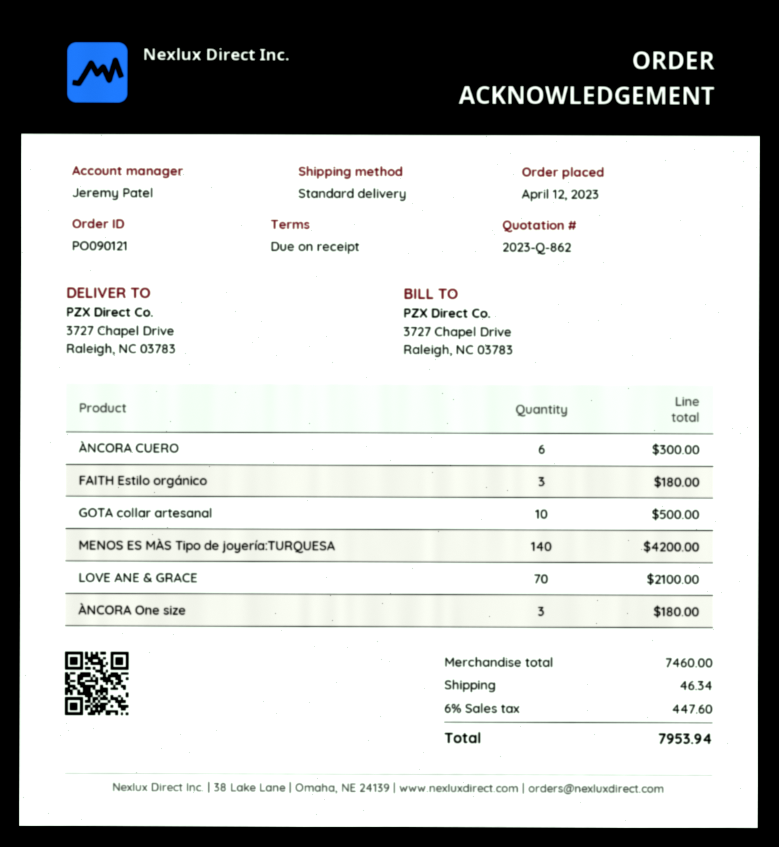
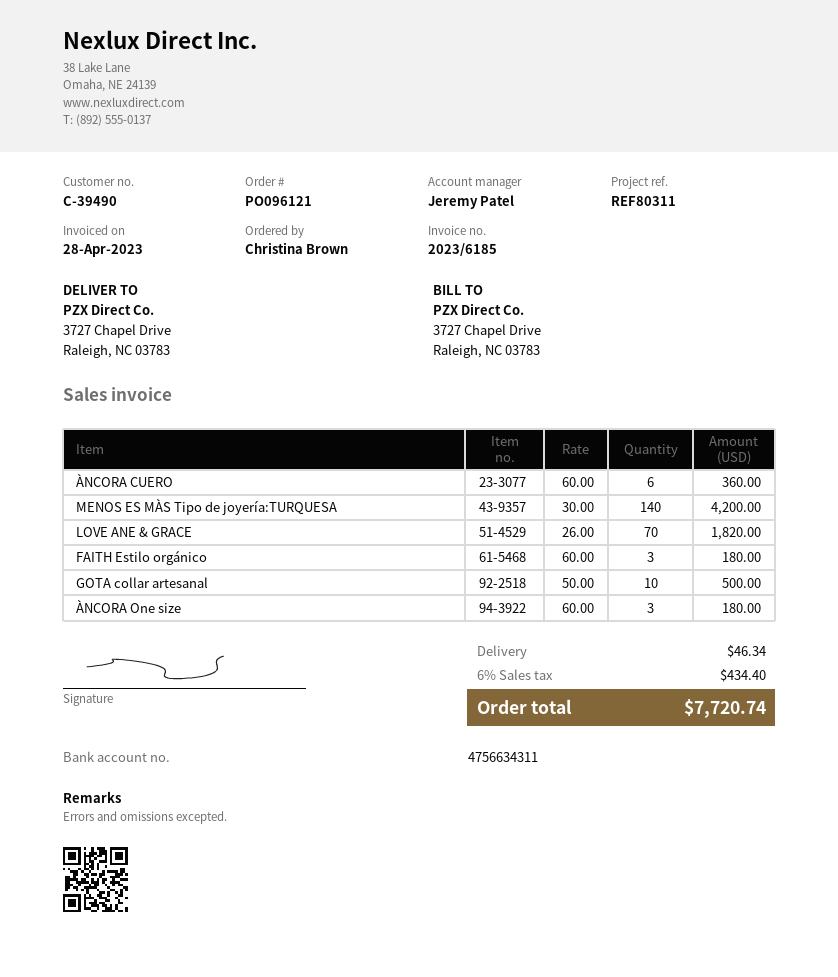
order number: PO090121 -> PO096121
ÀNCORA CUERO: 6 for 300.00 -> 6 for 360.00
LOVE ANE & GRACE: 70 for 2100.00 -> 70 for 1820.00
tax: 6% = 447.60 -> 6% = 434.40
total: 7953.94 -> 7720.74

